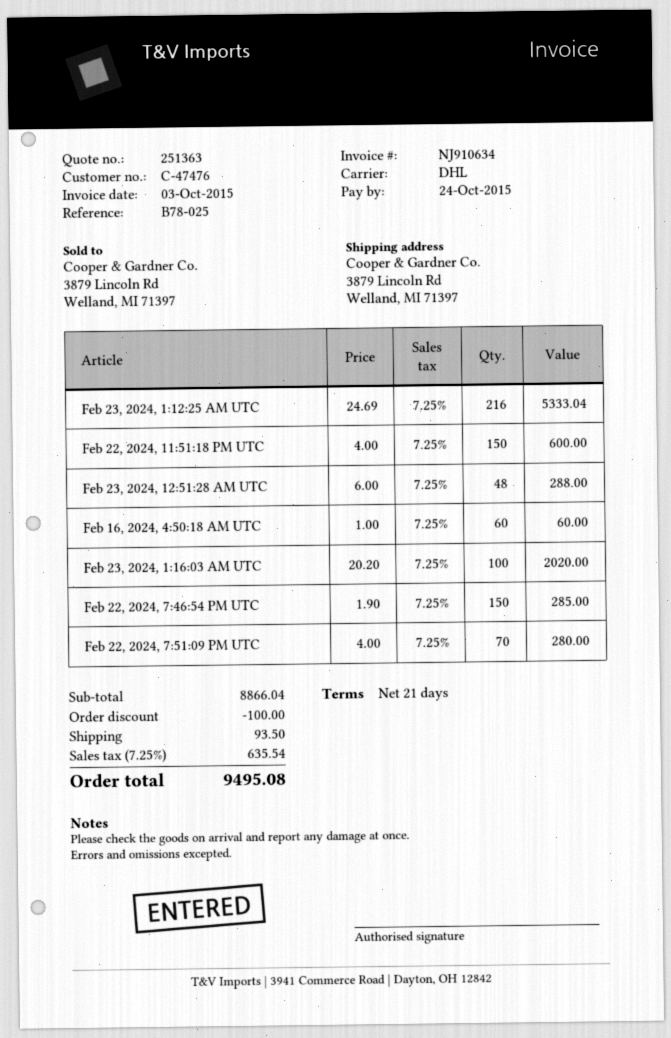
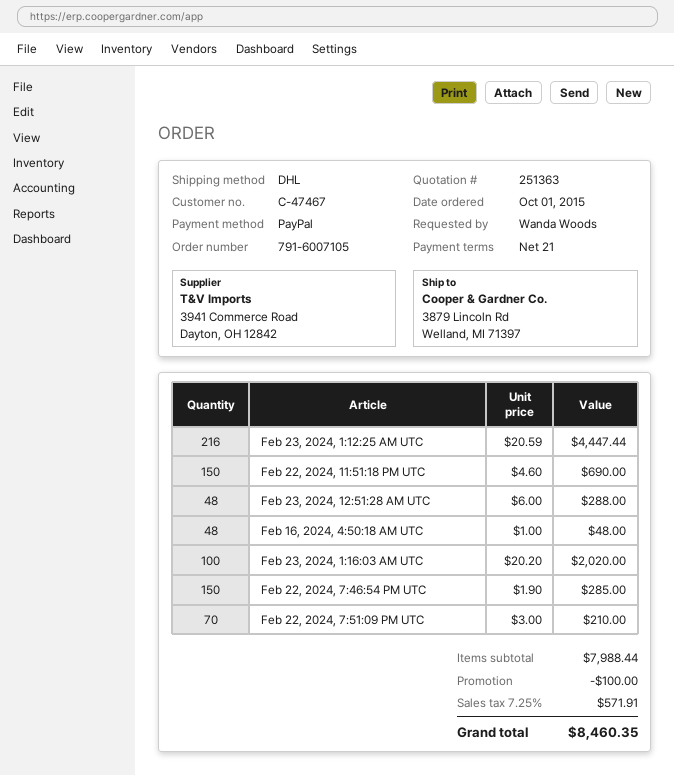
customer number: C-47476 -> C-47467
Feb 23, 2024, 1:12:25 AM UTC: 216 x 24.69 = 5333.04 -> 216 x 20.59 = 4447.44
Feb 22, 2024, 11:51:18 PM UTC: 150 x 4.00 = 600.00 -> 150 x 4.60 = 690.00
Feb 16, 2024, 4:50:18 AM UTC: 60 x 1.00 = 60.00 -> 48 x 1.00 = 48.00
Feb 22, 2024, 7:51:09 PM UTC: 70 x 4.00 = 280.00 -> 70 x 3.00 = 210.00
subtotal: 8866.04 -> 7988.44
shipping: 93.50 -> none
tax: 7.25% = 635.54 -> 7.25% = 571.91
total: 9495.08 -> 8460.35

